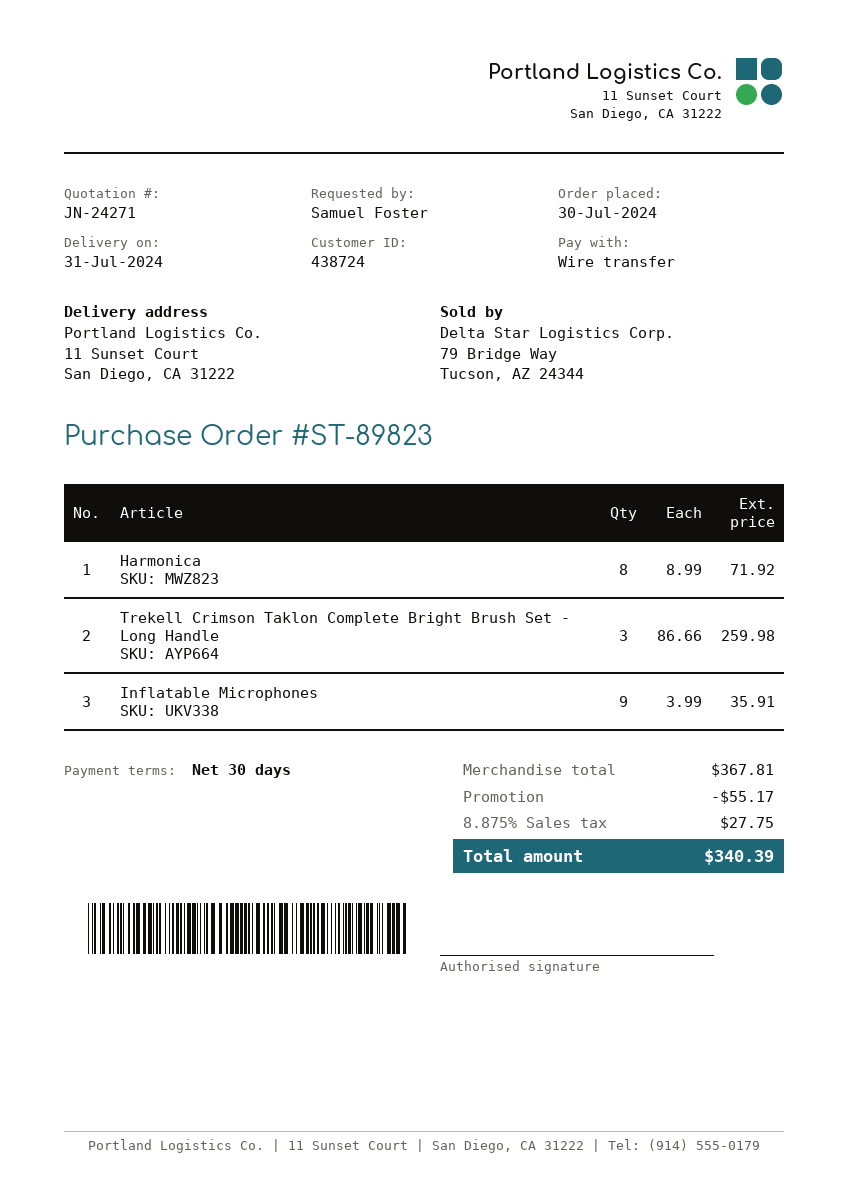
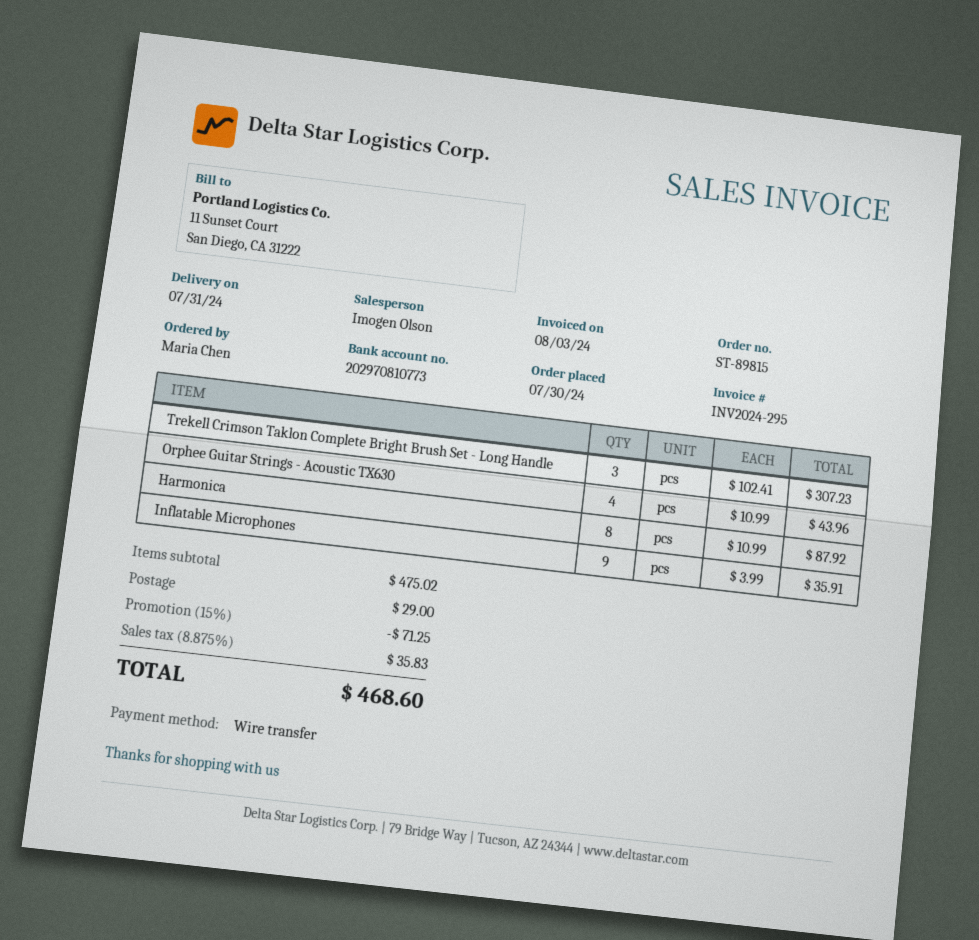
order number: ST-89823 -> ST-89815
ordered by: Samuel Foster -> Maria Chen
Harmonica: 8 x 8.99 = 71.92 -> 8 x 10.99 = 87.92
Trekell Crimson Taklon Complete Bright Brush Set - Long Handle: 3 x 86.66 = 259.98 -> 3 x 102.41 = 307.23
Orphee Guitar Strings - Acoustic TX630: none -> 4 x 10.99 = 43.96
subtotal: 367.81 -> 475.02
discount: 55.17 -> 71.25
shipping: none -> 29.00
tax: 8.875% = 27.75 -> 8.875% = 35.83
total: 340.39 -> 468.60

